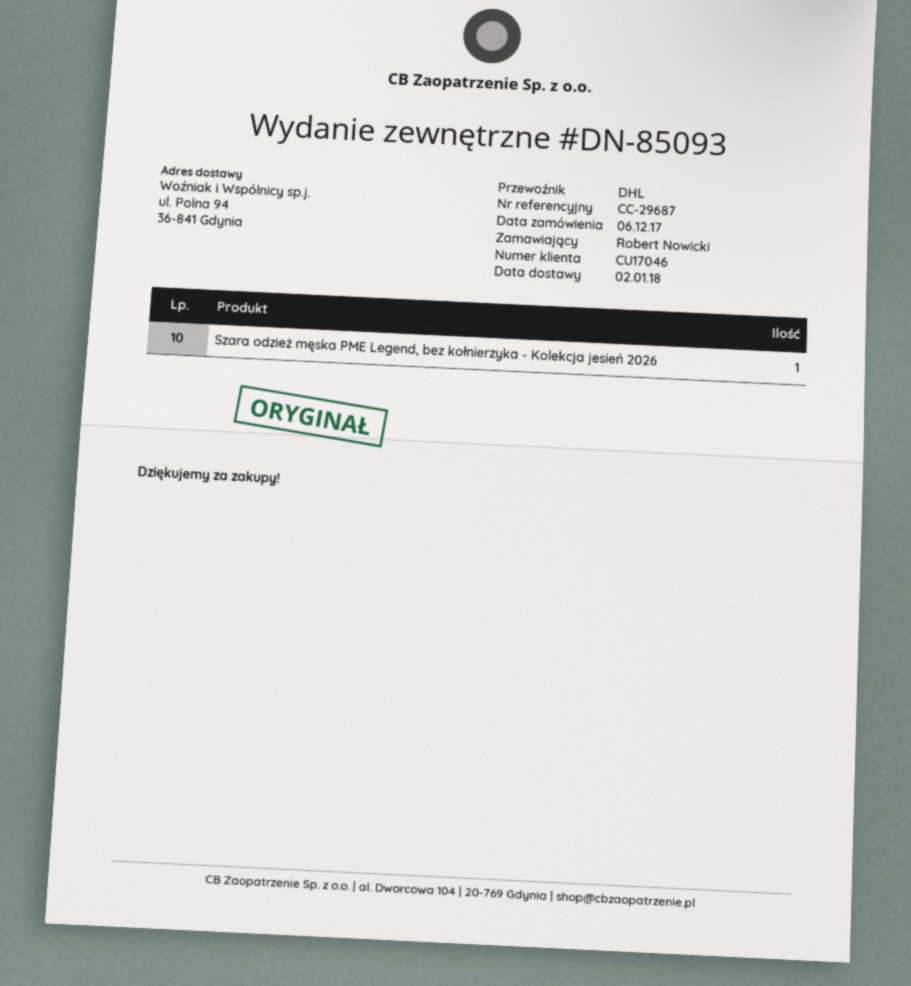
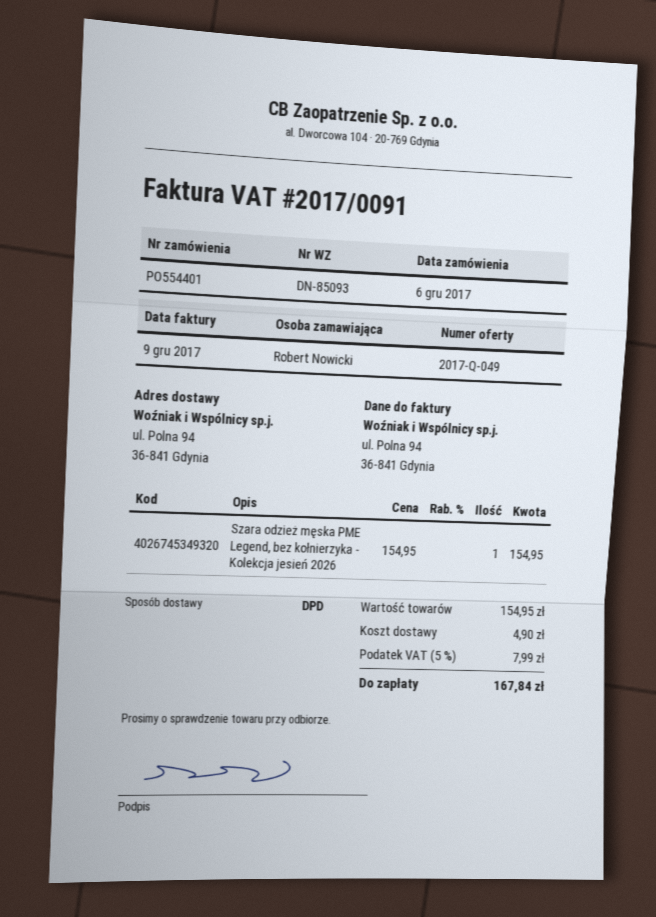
shipping method: DHL -> DPD

